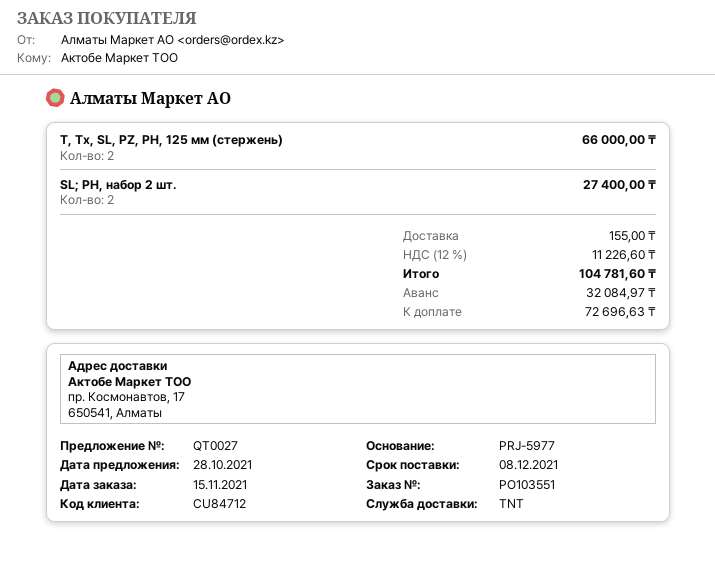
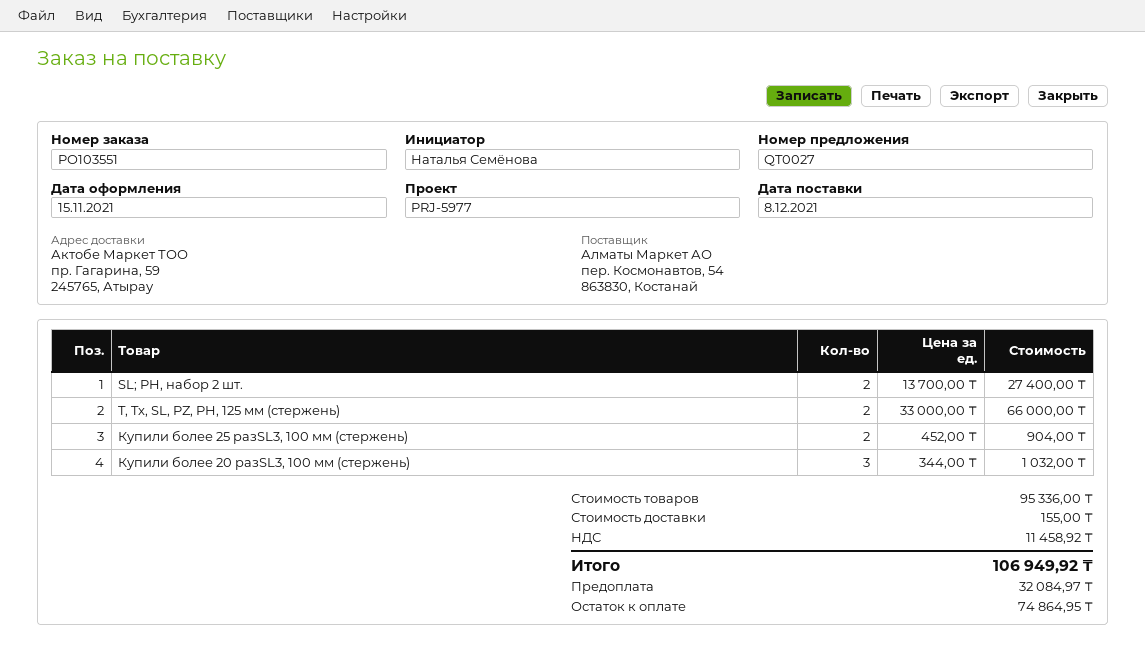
ship to: пр. Космонавтов, 17, 650541, Алматы -> пр. Гагарина, 59, 245765, Атырау
Купили более 25 разSL3, 100 мм (стержень): none -> 2 for 904.00
Купили более 20 разSL3, 100 мм (стержень): none -> 3 for 1032.00
tax: 11226.60 -> 11458.92
total: 104781.60 -> 106949.92
balance: 72696.63 -> 74864.95

